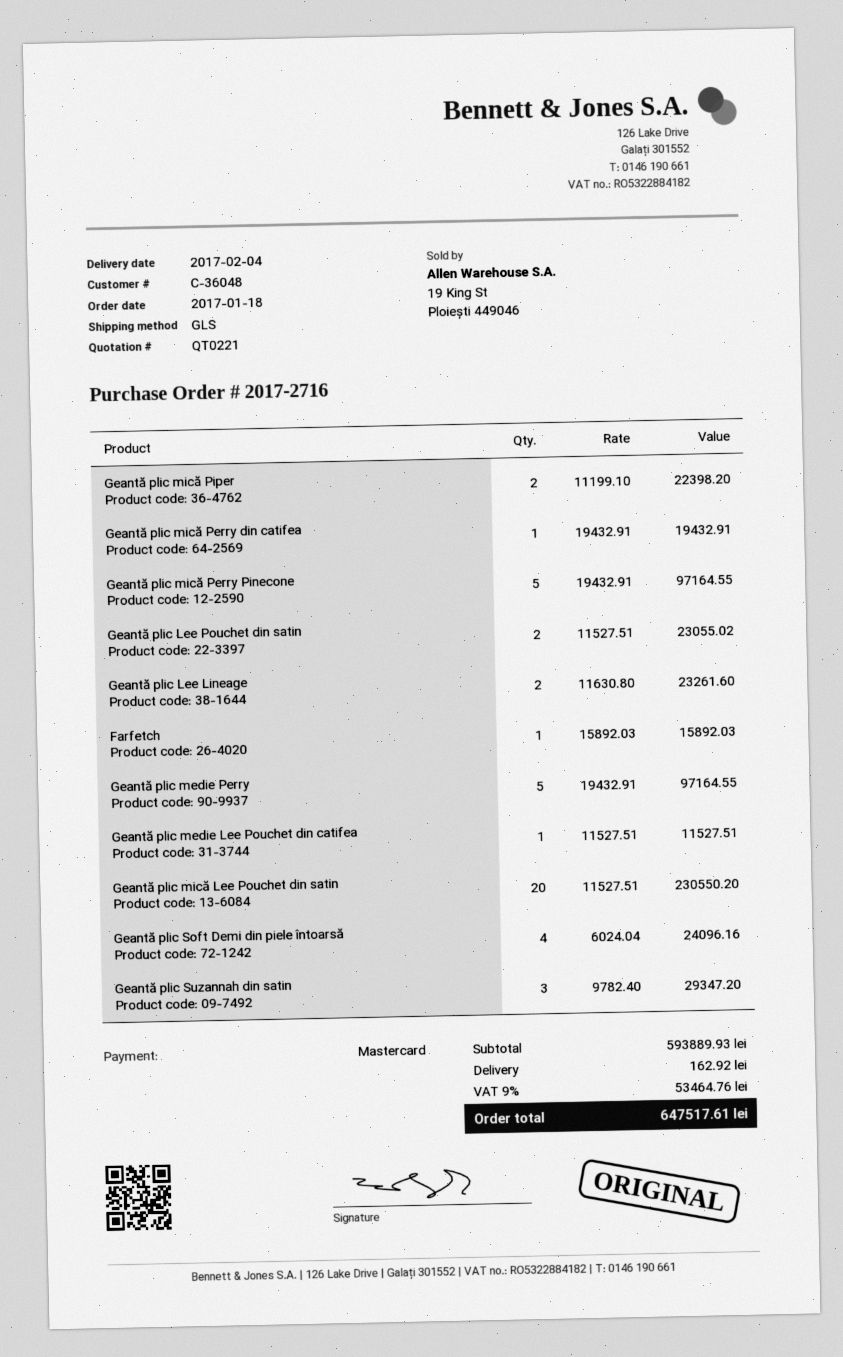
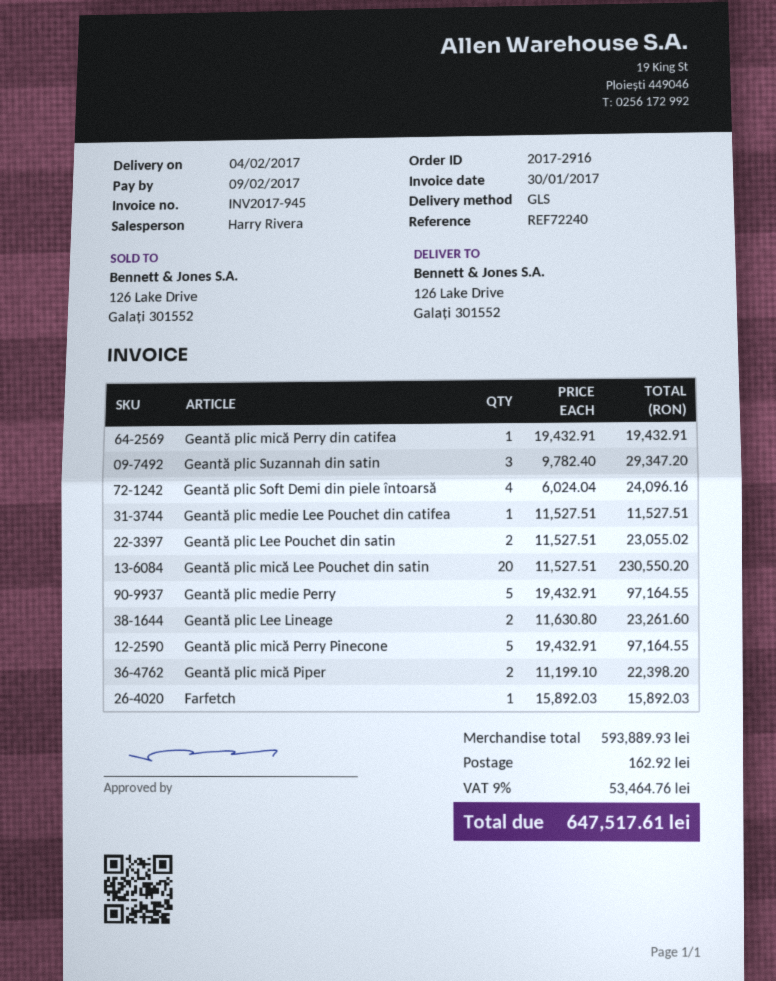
order number: 2017-2716 -> 2017-2916

